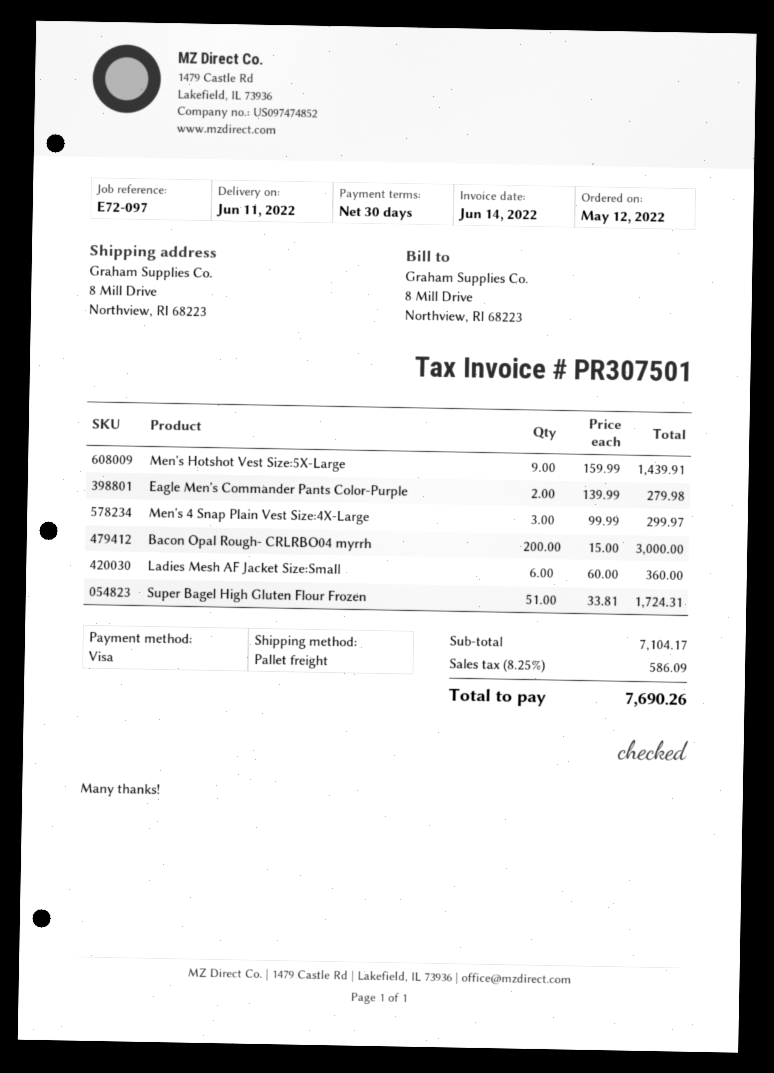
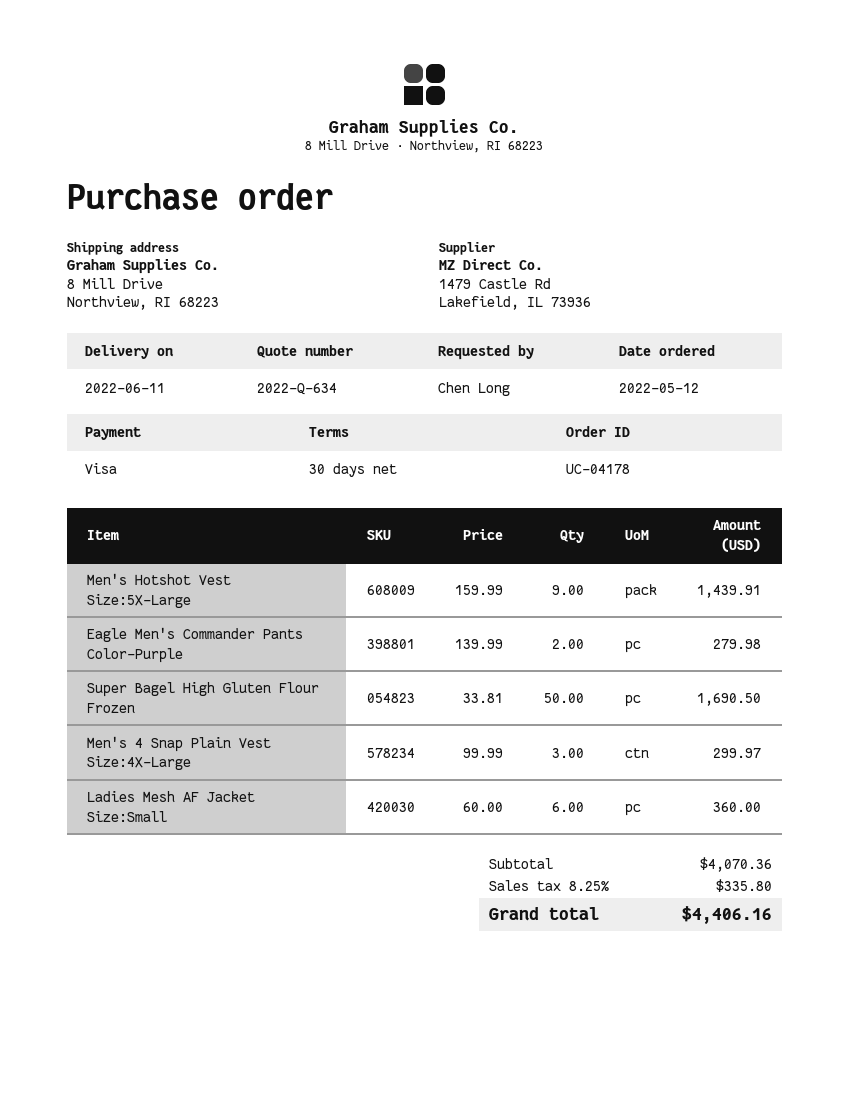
Bacon Opal Rough- CRLRBO04 myrrh: 200 x 15.00 = 3000.00 -> none
Super Bagel High Gluten Flour Frozen: 51 x 33.81 = 1724.31 -> 50 x 33.81 = 1690.50
subtotal: 7104.17 -> 4070.36
tax: 8.25% = 586.09 -> 8.25% = 335.80
total: 7690.26 -> 4406.16

